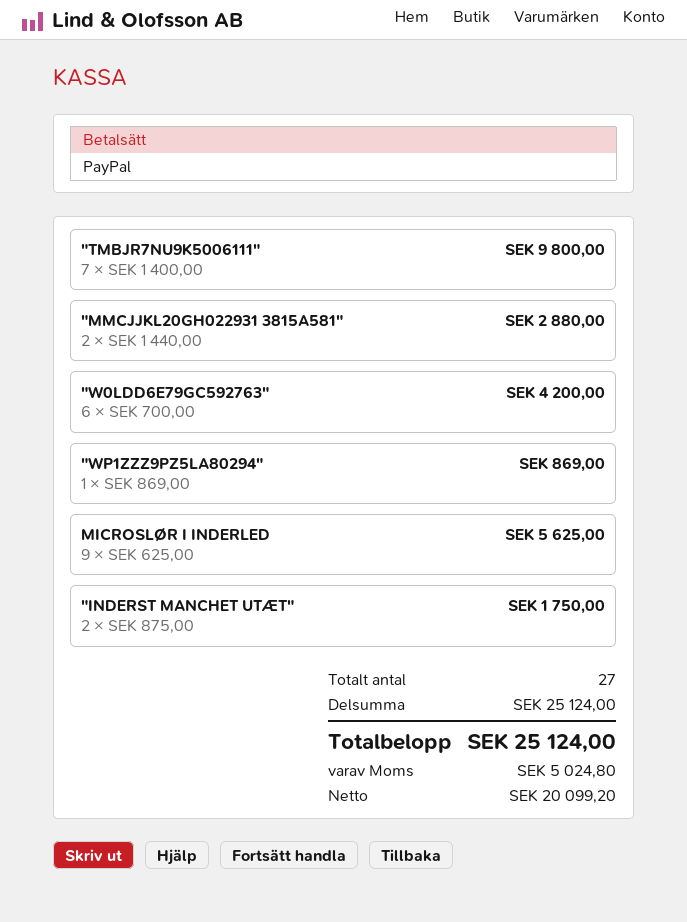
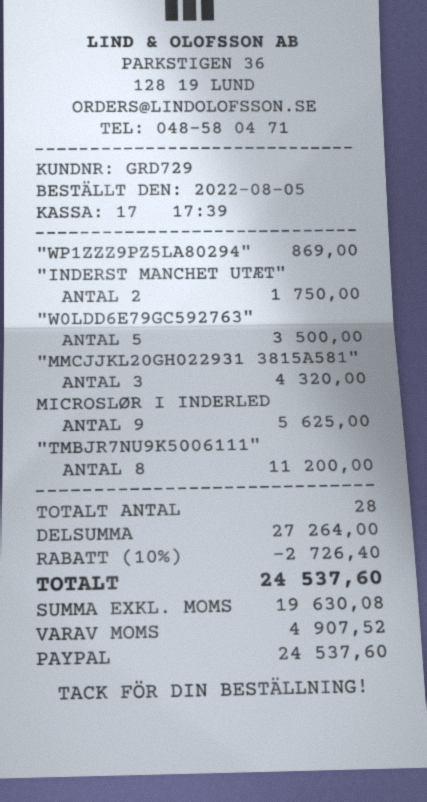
"TMBJR7NU9K5006111": 7 for 9800.00 -> 8 for 11200.00
"MMCJJKL20GH022931 3815A581": 2 for 2880.00 -> 3 for 4320.00
"W0LDD6E79GC592763": 6 for 4200.00 -> 5 for 3500.00
total quantity: 27 -> 28
subtotal: 25124.00 -> 27264.00
discount: none -> 10% = 2726.40
net: 20099.20 -> 19630.08
tax: 5024.80 -> 4907.52
total: 25124.00 -> 24537.60

